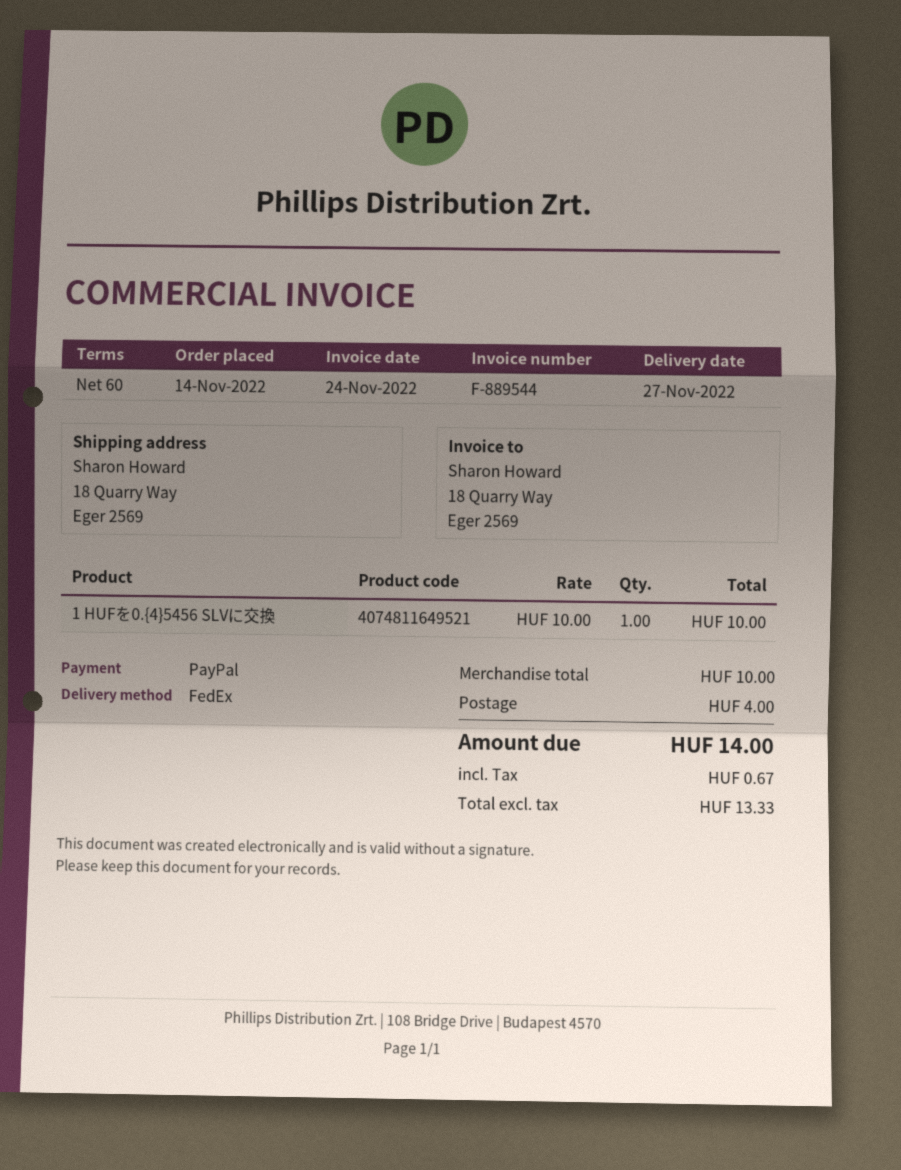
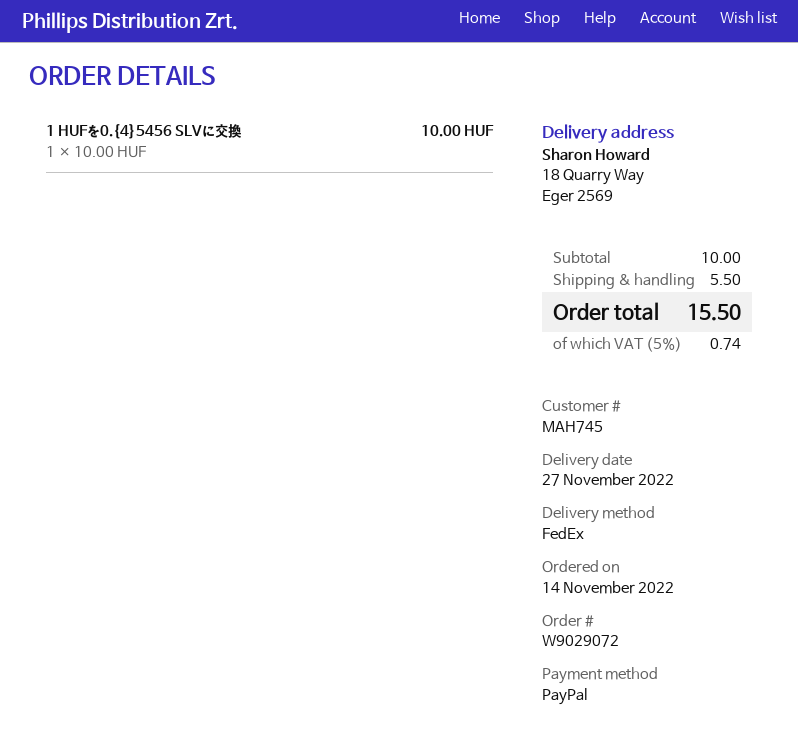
shipping: 4.00 -> 5.50
tax: 0.67 -> 0.74
total: 14.00 -> 15.50

